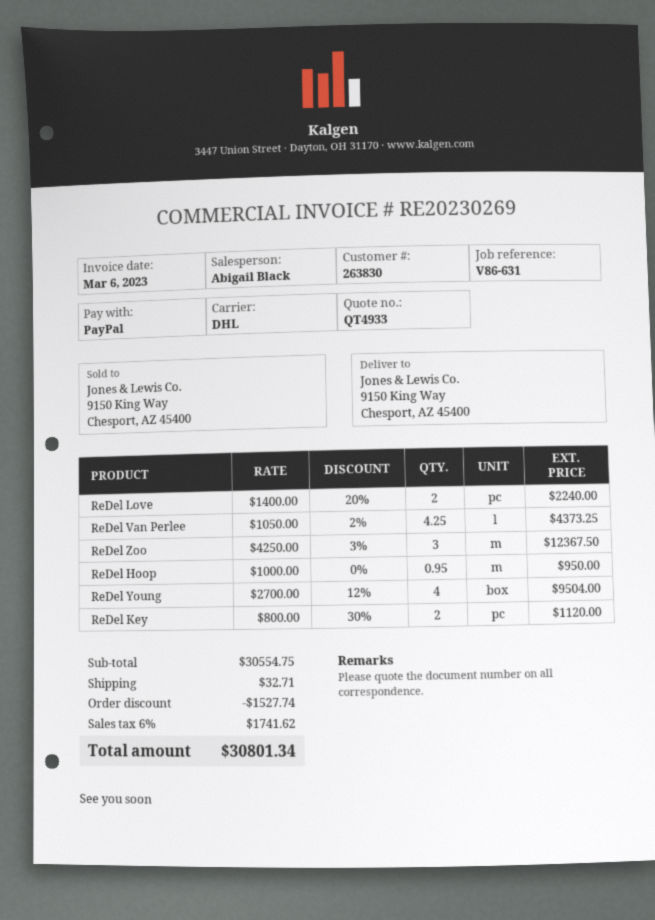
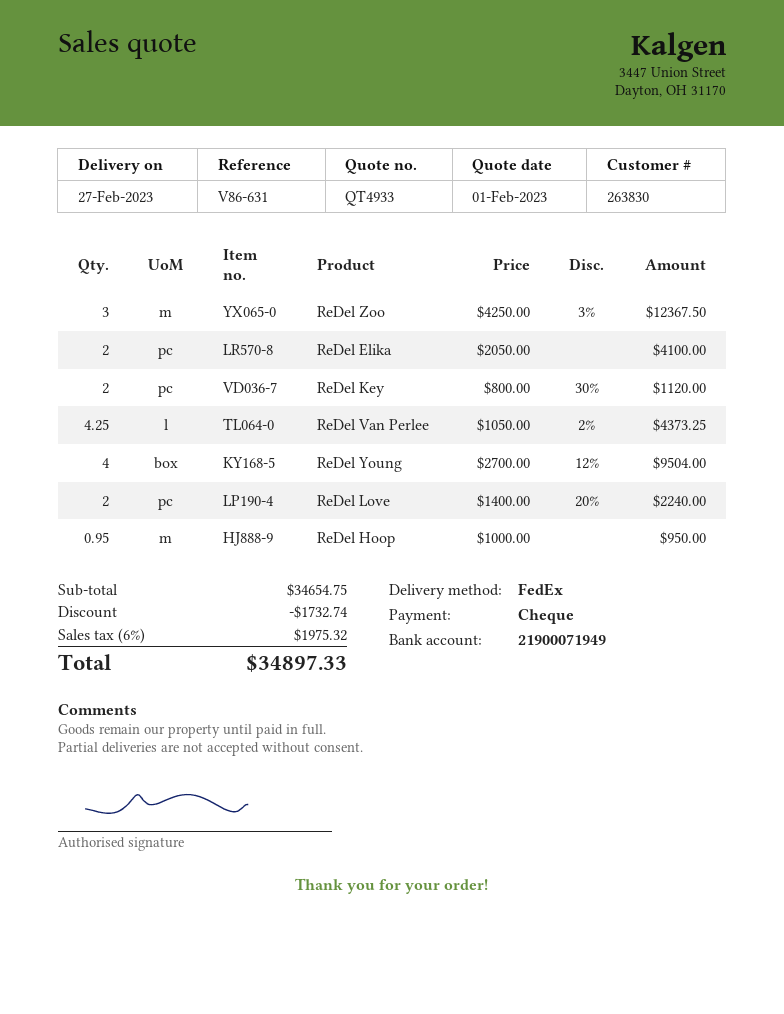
payment method: PayPal -> cheque
shipping method: DHL -> FedEx
ReDel Elika: none -> 2 x 2050.00 = 4100.00
subtotal: 30554.75 -> 34654.75
discount: 1527.74 -> 1732.74
shipping: 32.71 -> none
tax: 6% = 1741.62 -> 6% = 1975.32
total: 30801.34 -> 34897.33

